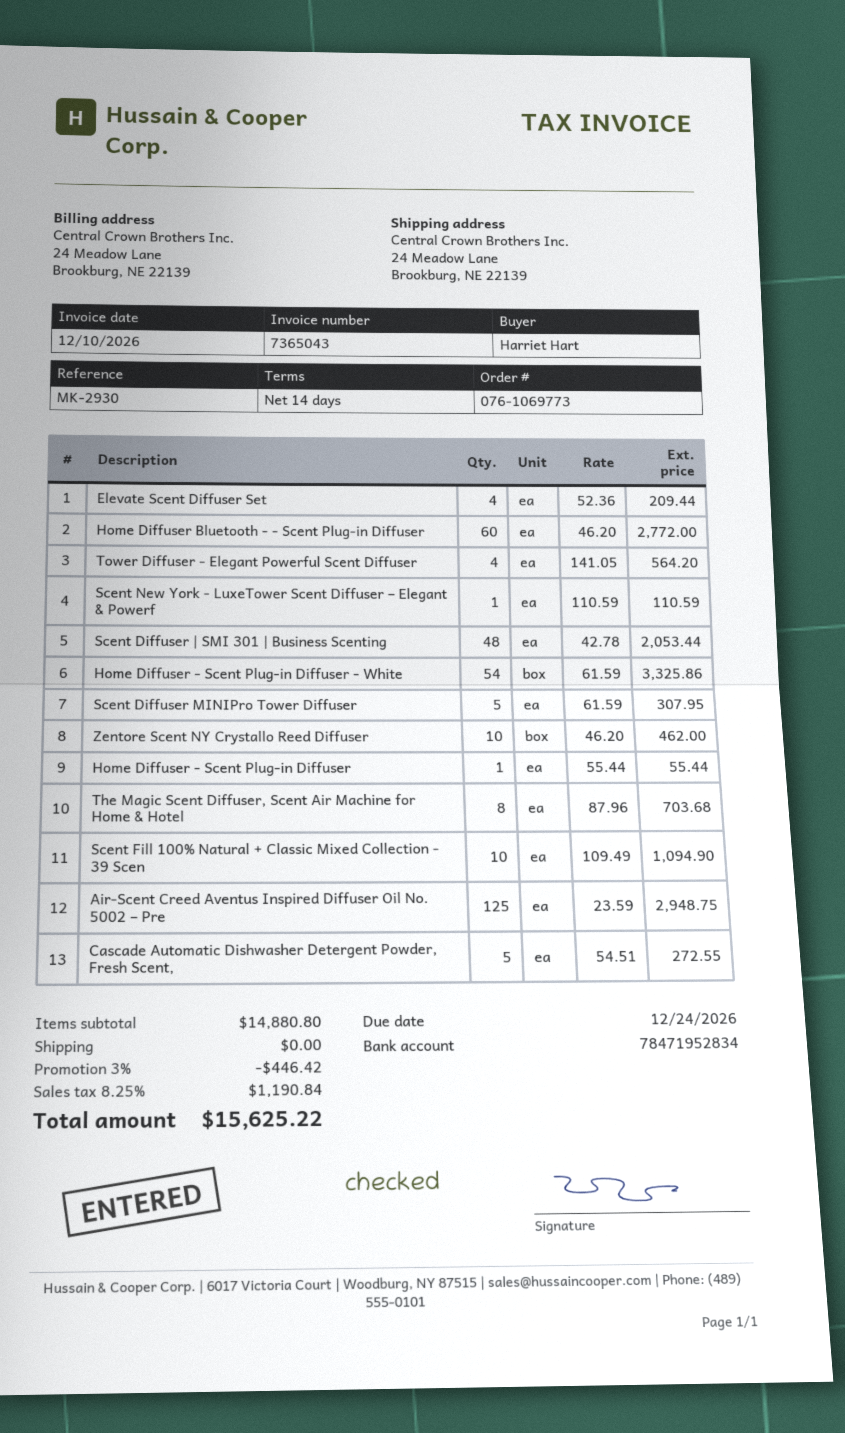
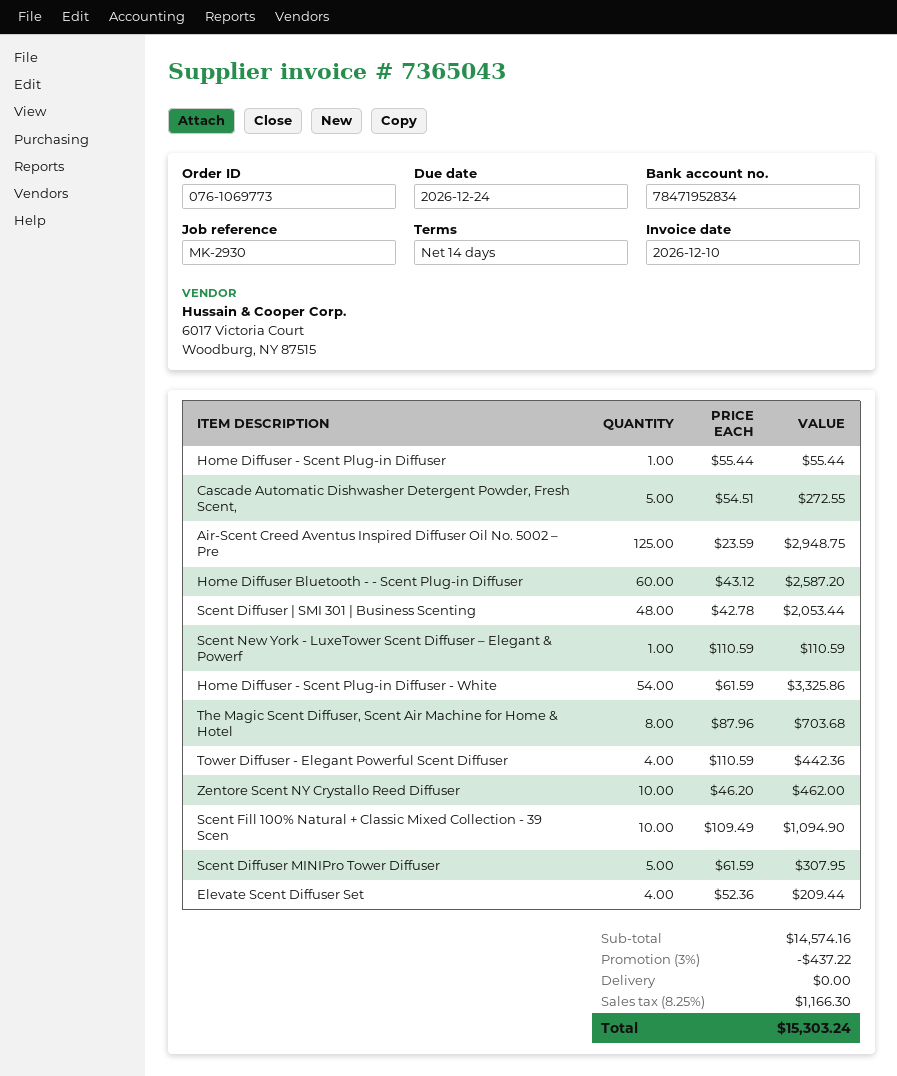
Home Diffuser Bluetooth - - Scent Plug-in Diffuser: 60 x 46.20 = 2772.00 -> 60 x 43.12 = 2587.20
Tower Diffuser - Elegant Powerful Scent Diffuser: 4 x 141.05 = 564.20 -> 4 x 110.59 = 442.36
subtotal: 14880.80 -> 14574.16
discount: 3% = 446.42 -> 3% = 437.22
tax: 8.25% = 1190.84 -> 8.25% = 1166.30
total: 15625.22 -> 15303.24

